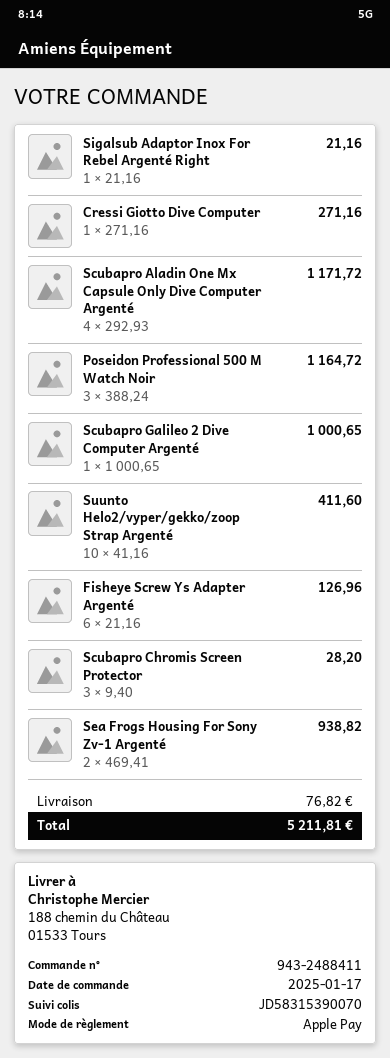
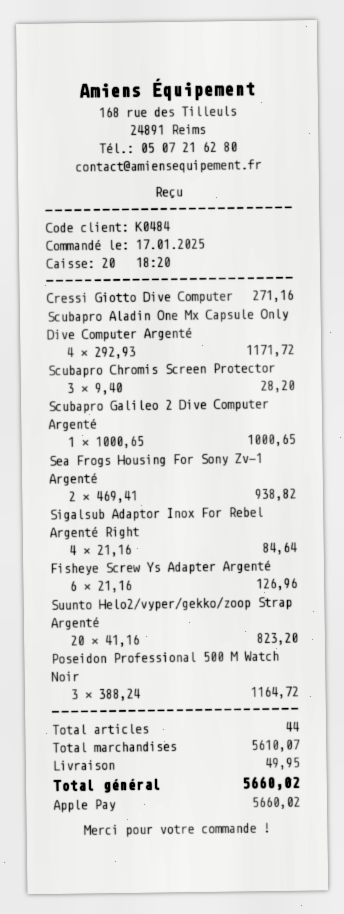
Sigalsub Adaptor Inox For Rebel Argenté Right: 1 x 21.16 = 21.16 -> 4 x 21.16 = 84.64
Suunto Helo2/vyper/gekko/zoop Strap Argenté: 10 x 41.16 = 411.60 -> 20 x 41.16 = 823.20
shipping: 76.82 -> 49.95
total: 5211.81 -> 5660.02

